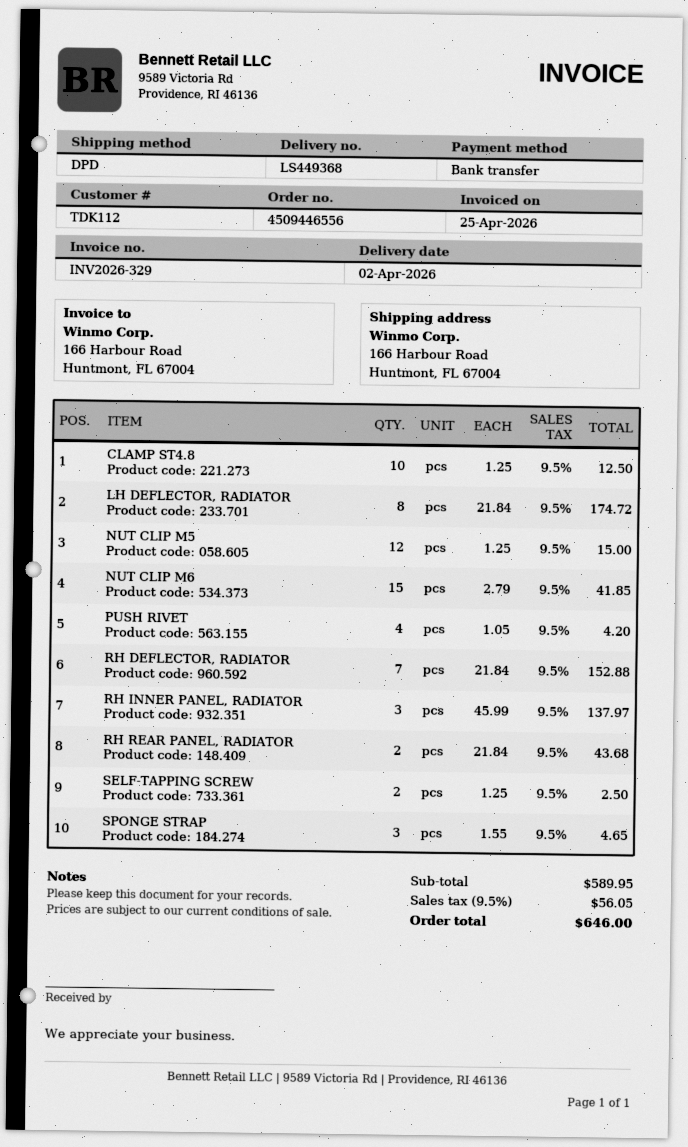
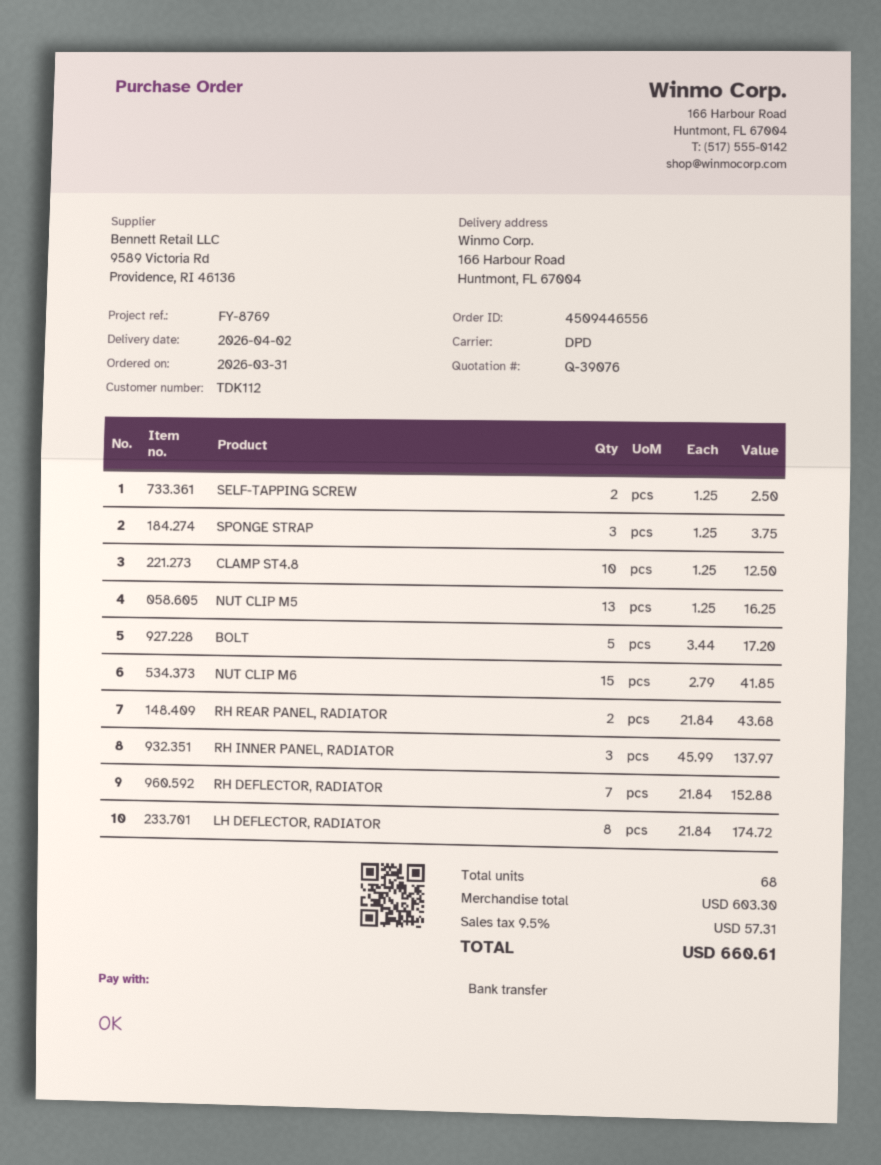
NUT CLIP M5: 12 x 1.25 = 15.00 -> 13 x 1.25 = 16.25
PUSH RIVET: 4 x 1.05 = 4.20 -> none
SPONGE STRAP: 3 x 1.55 = 4.65 -> 3 x 1.25 = 3.75
BOLT: none -> 5 x 3.44 = 17.20
subtotal: 589.95 -> 603.30
tax: 9.5% = 56.05 -> 9.5% = 57.31
total: 646.00 -> 660.61

